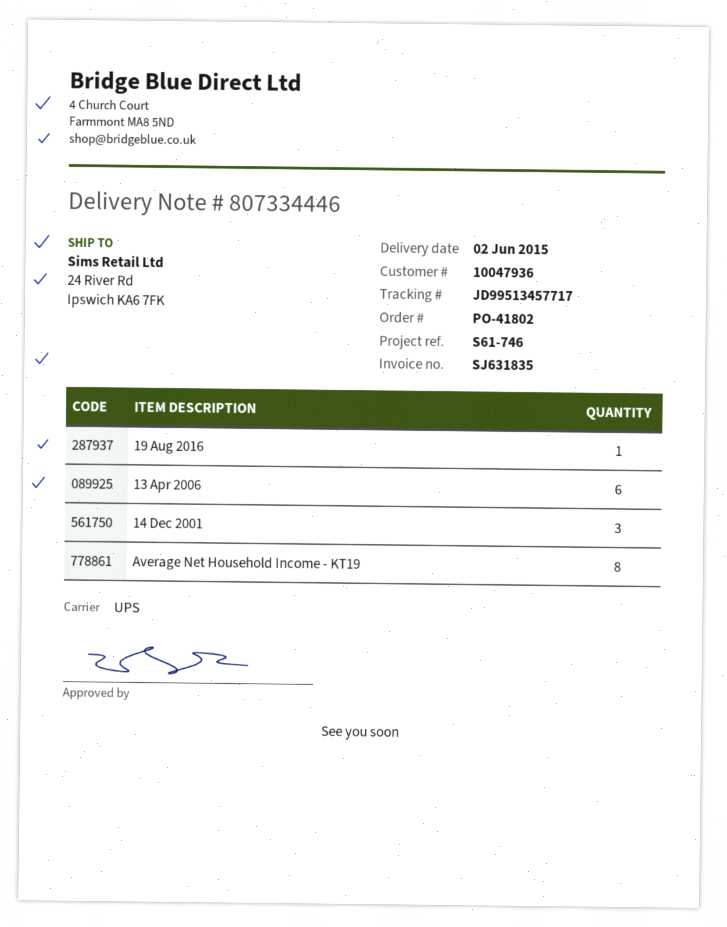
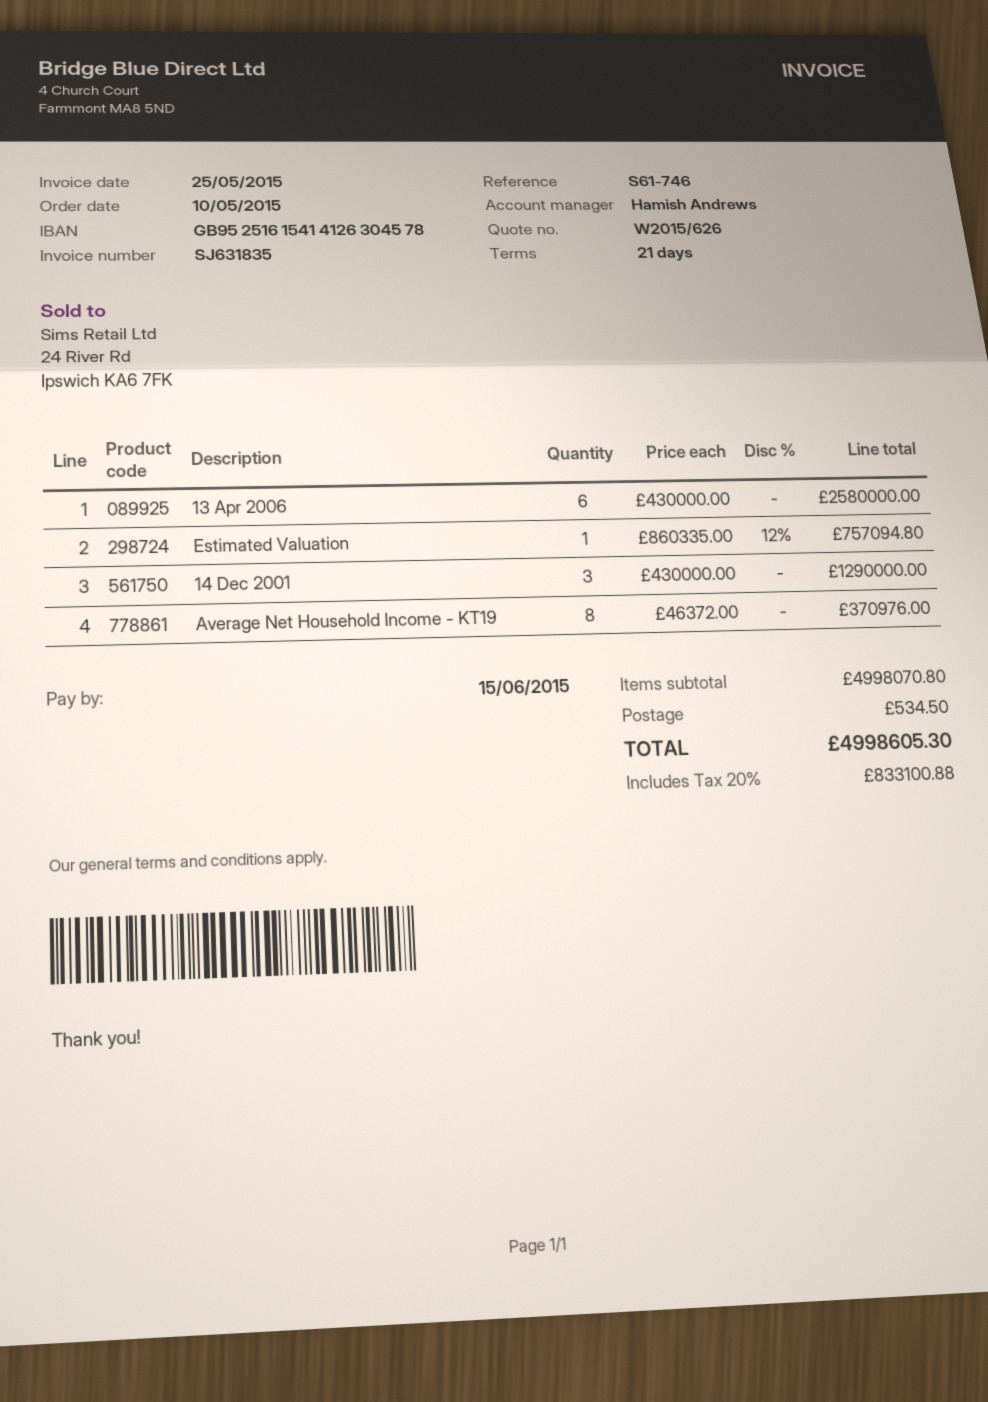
19 Aug 2016: 1 -> none
Estimated Valuation: none -> 1

